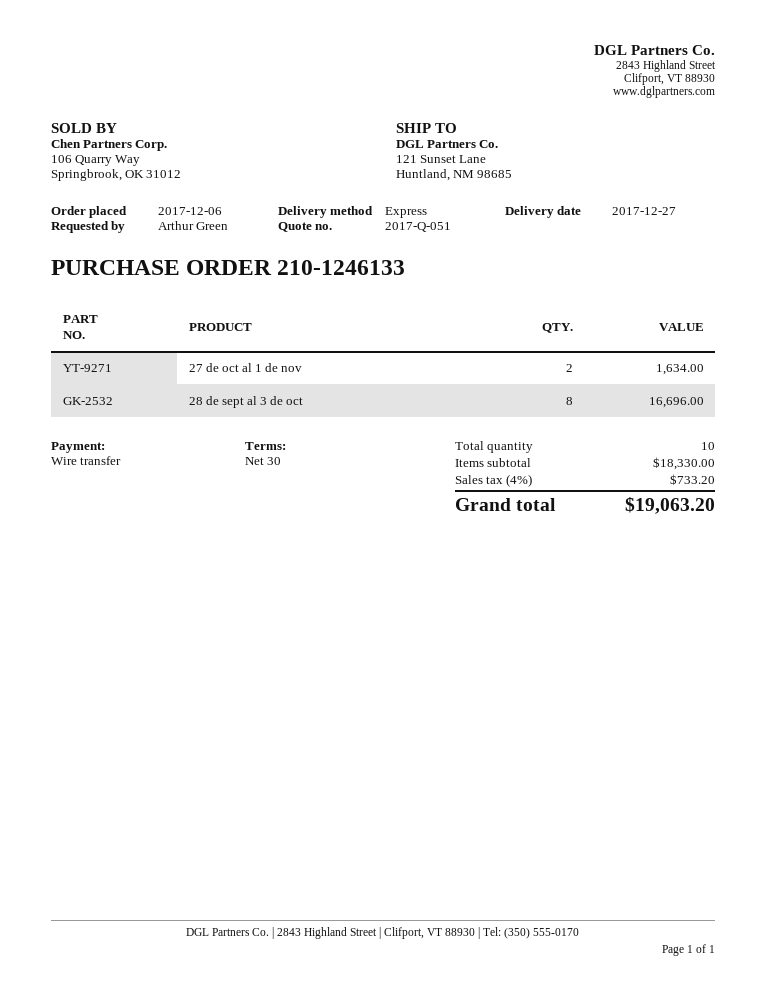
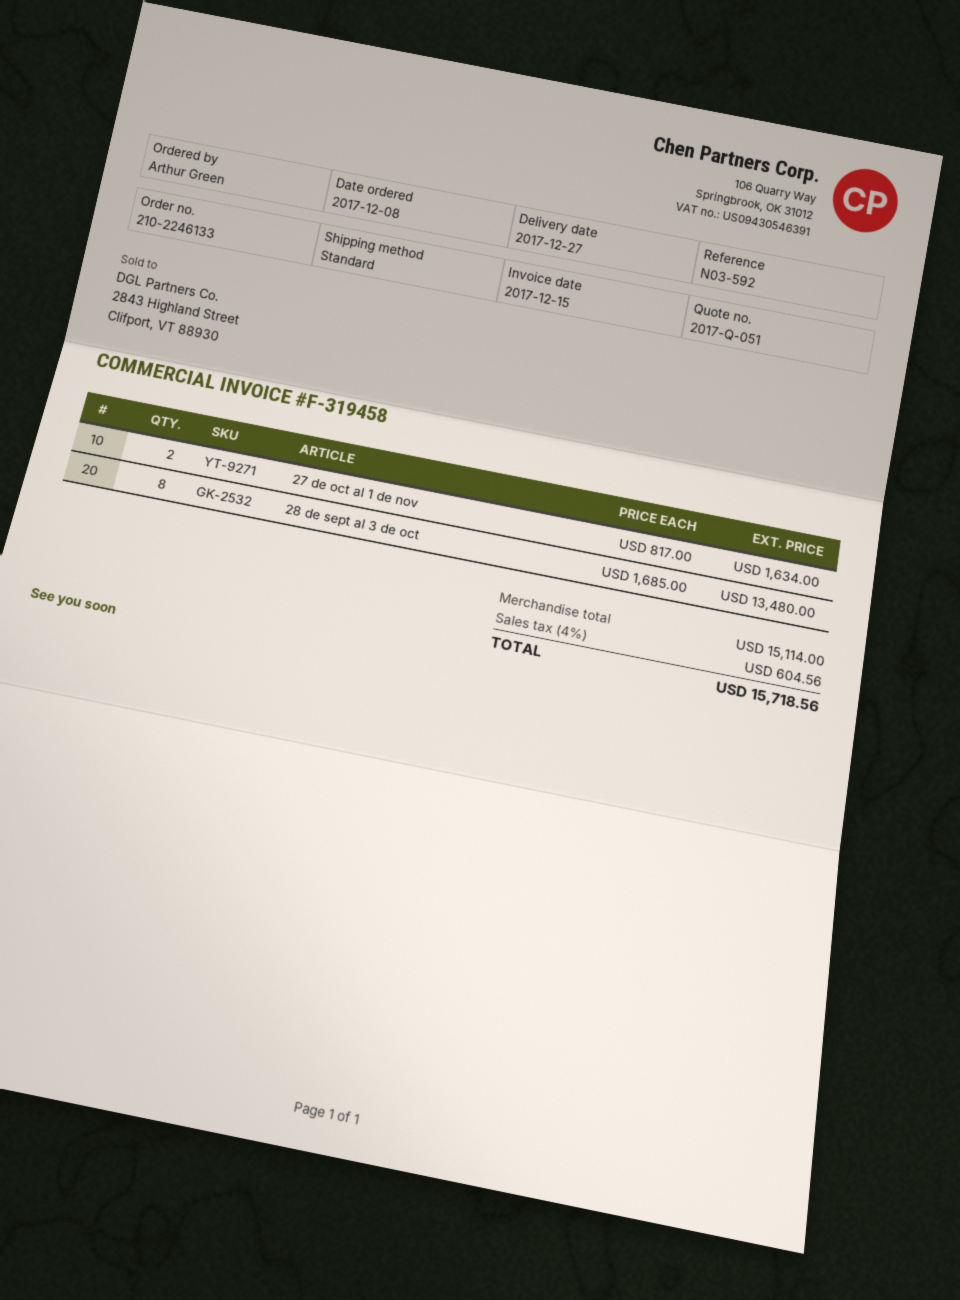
order number: 210-1246133 -> 210-2246133
order date: 2017-12-06 -> 2017-12-08
shipping method: express -> standard
28 de sept al 3 de oct: 8 for 16696.00 -> 8 for 13480.00
subtotal: 18330.00 -> 15114.00
tax: 4% = 733.20 -> 4% = 604.56
total: 19063.20 -> 15718.56

